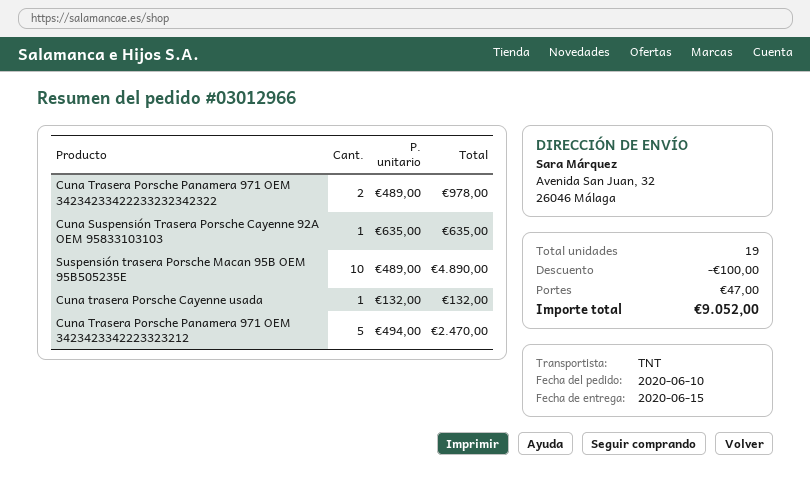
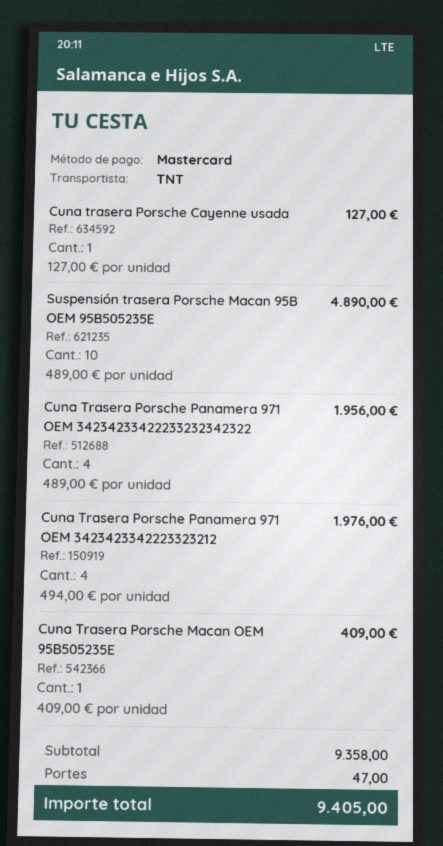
Cuna Trasera Porsche Panamera 971 OEM 34234233422233232342322: 2 x 489.00 = 978.00 -> 4 x 489.00 = 1956.00
Cuna Suspensión Trasera Porsche Cayenne 92A OEM 95833103103: 1 x 635.00 = 635.00 -> none
Cuna trasera Porsche Cayenne usada: 1 x 132.00 = 132.00 -> 1 x 127.00 = 127.00
Cuna Trasera Porsche Panamera 971 OEM 3423423342223323212: 5 x 494.00 = 2470.00 -> 4 x 494.00 = 1976.00
Cuna Trasera Porsche Macan OEM 95B505235E: none -> 1 x 409.00 = 409.00
discount: 100.00 -> none
total: 9052.00 -> 9405.00

